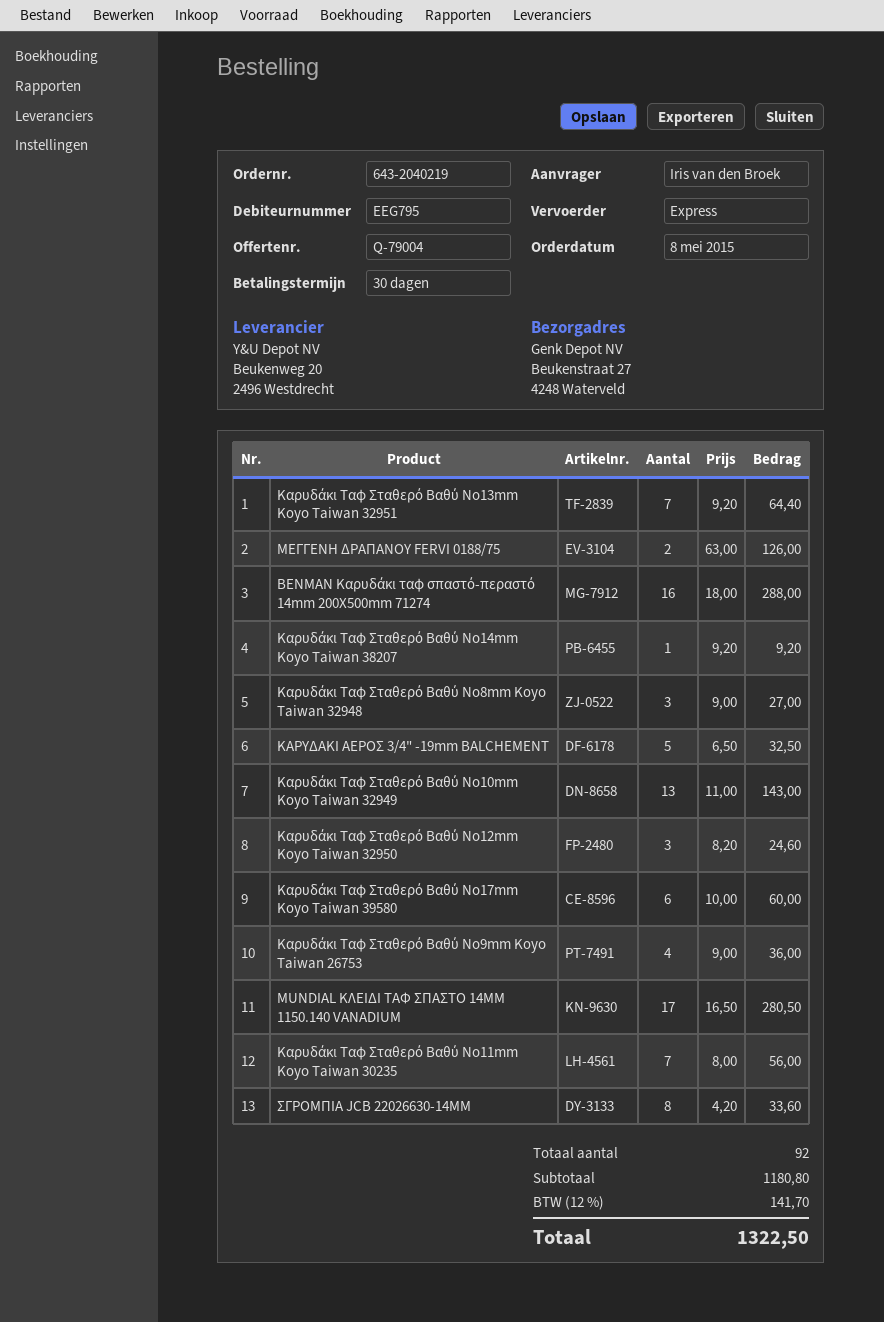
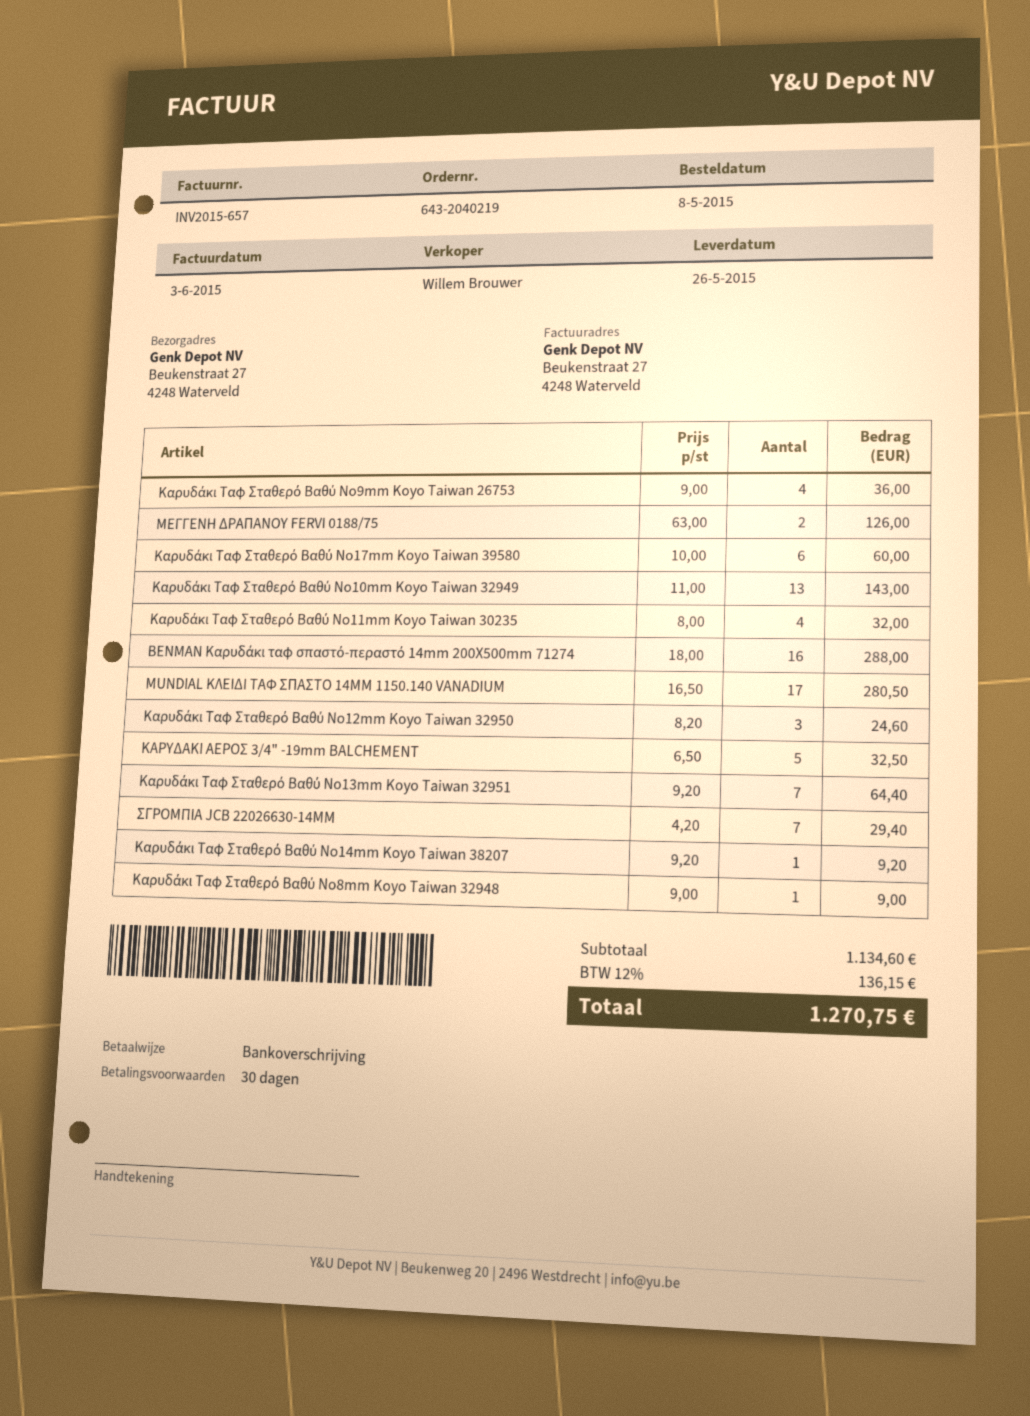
Καρυδάκι Ταφ Σταθερό Βαθύ No8mm Κοyo Taiwan 32948: 3 x 9.00 = 27.00 -> 1 x 9.00 = 9.00
Καρυδάκι Ταφ Σταθερό Βαθύ No11mm Κοyo Taiwan 30235: 7 x 8.00 = 56.00 -> 4 x 8.00 = 32.00
ΣΓΡΟΜΠΙΑ JCB 22026630-14MM: 8 x 4.20 = 33.60 -> 7 x 4.20 = 29.40
subtotal: 1180.80 -> 1134.60
tax: 12% = 141.70 -> 12% = 136.15
total: 1322.50 -> 1270.75

